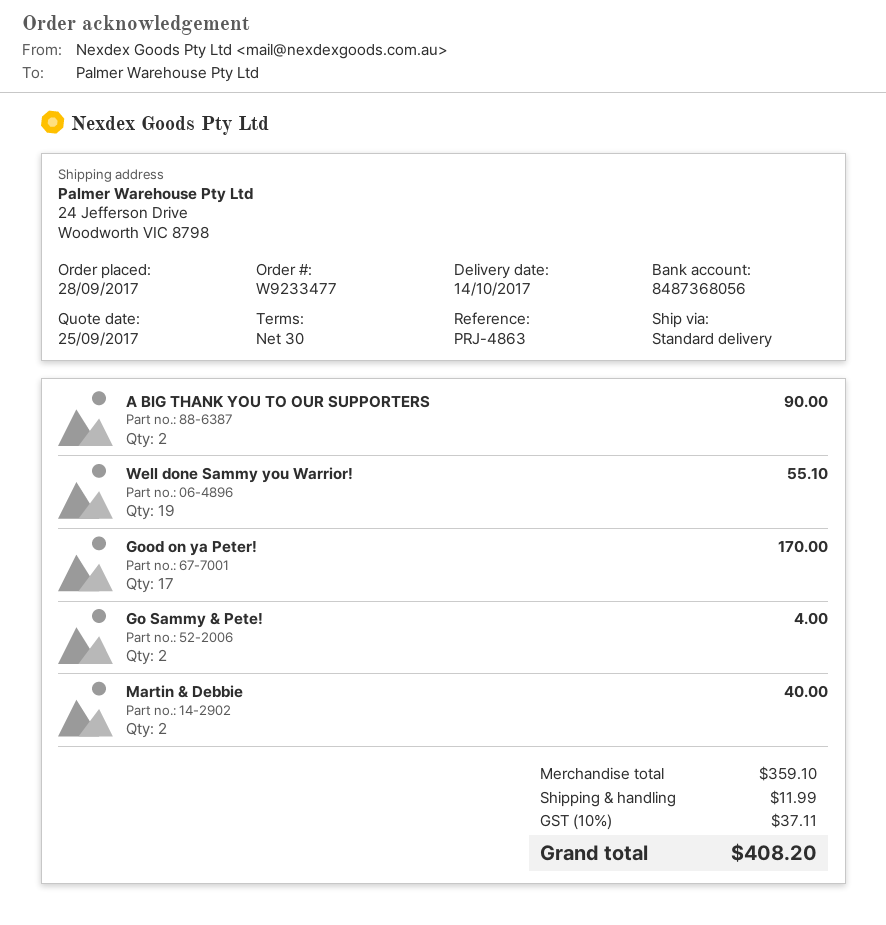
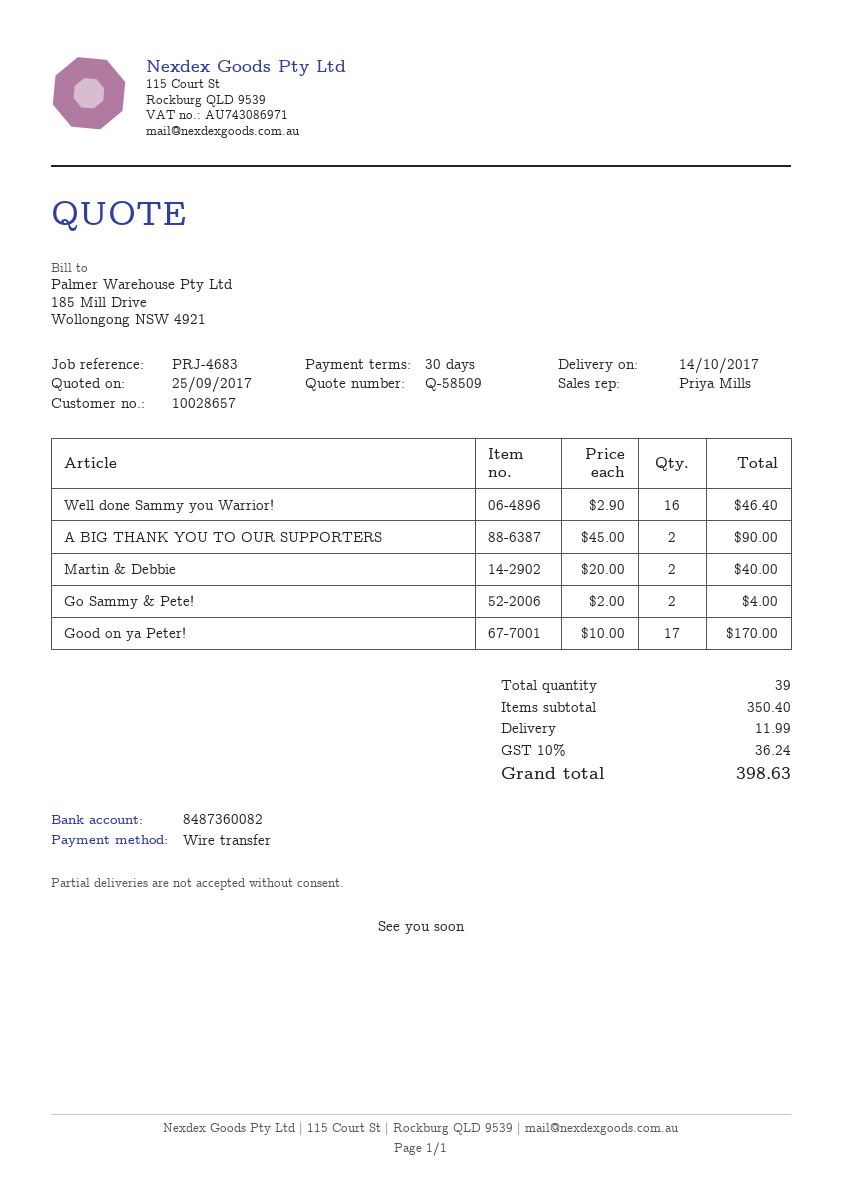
reference: PRJ-4863 -> PRJ-4683
bank account: 8487368056 -> 8487360082
Well done Sammy you Warrior!: 19 for 55.10 -> 16 for 46.40
subtotal: 359.10 -> 350.40
tax: 10% = 37.11 -> 10% = 36.24
total: 408.20 -> 398.63

